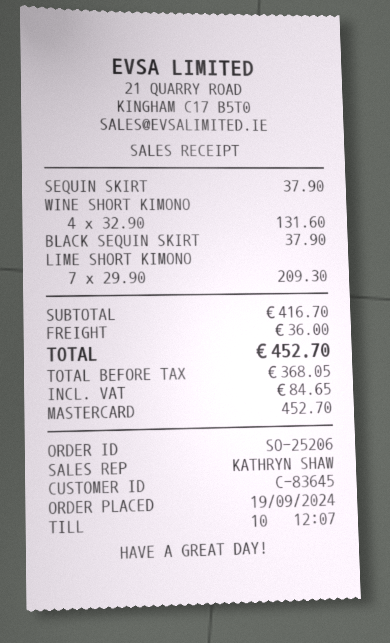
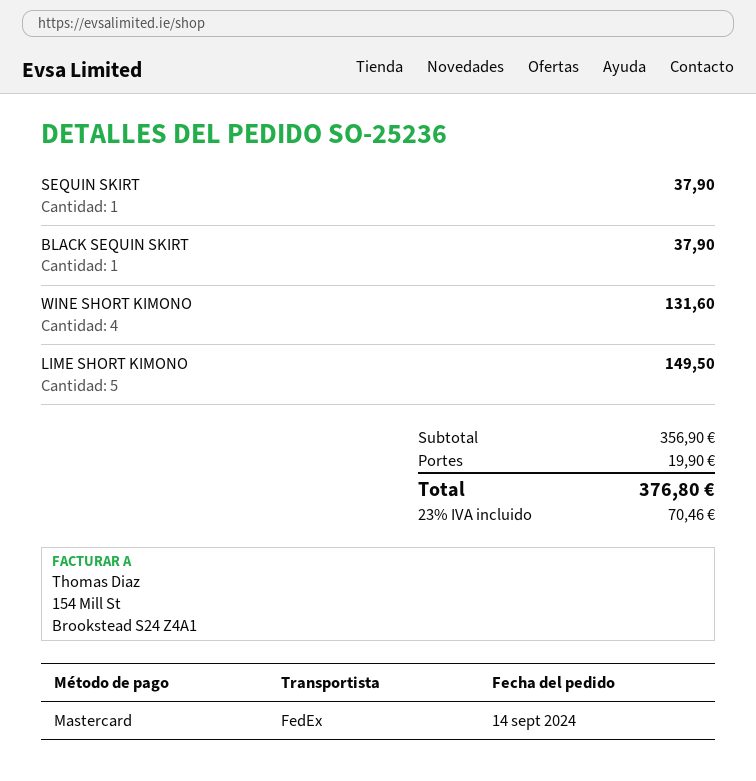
order number: SO-25206 -> SO-25236
order date: 2024-09-19 -> 2024-09-14
LIME SHORT KIMONO: 7 for 209.30 -> 5 for 149.50
subtotal: 416.70 -> 356.90
shipping: 36.00 -> 19.90
tax: 84.65 -> 70.46
total: 452.70 -> 376.80

